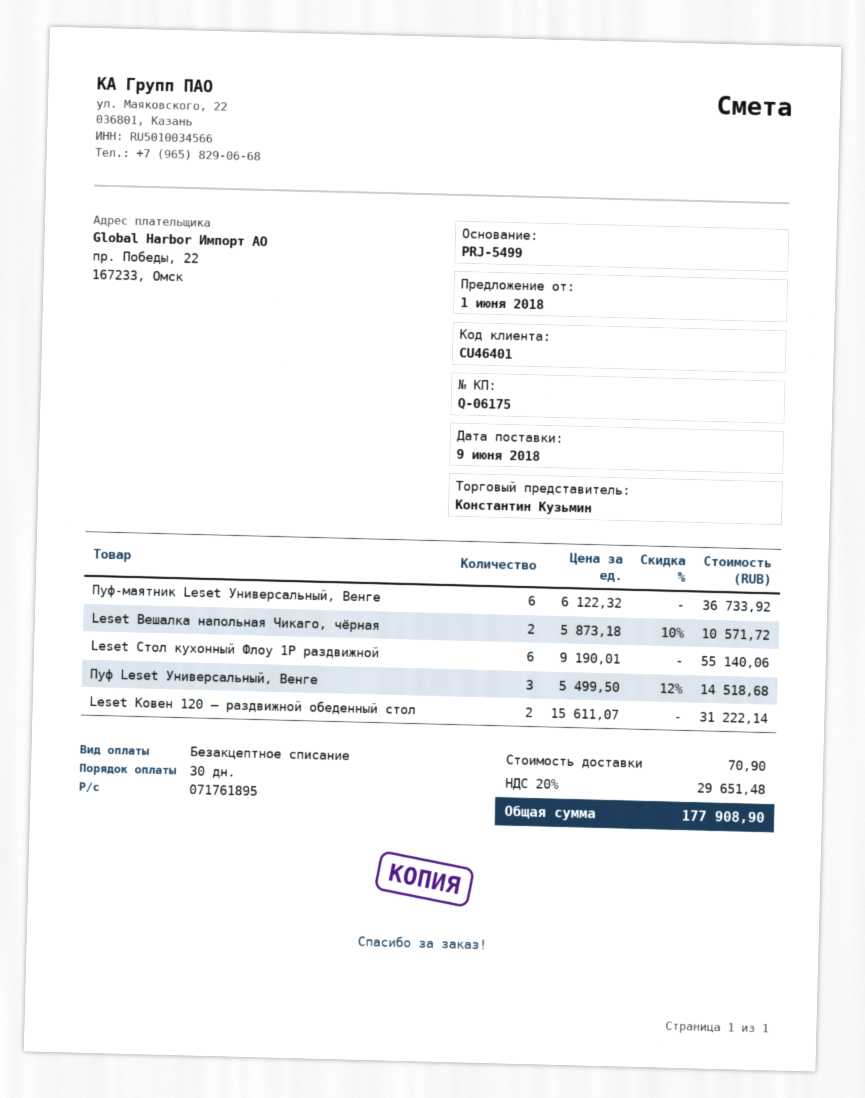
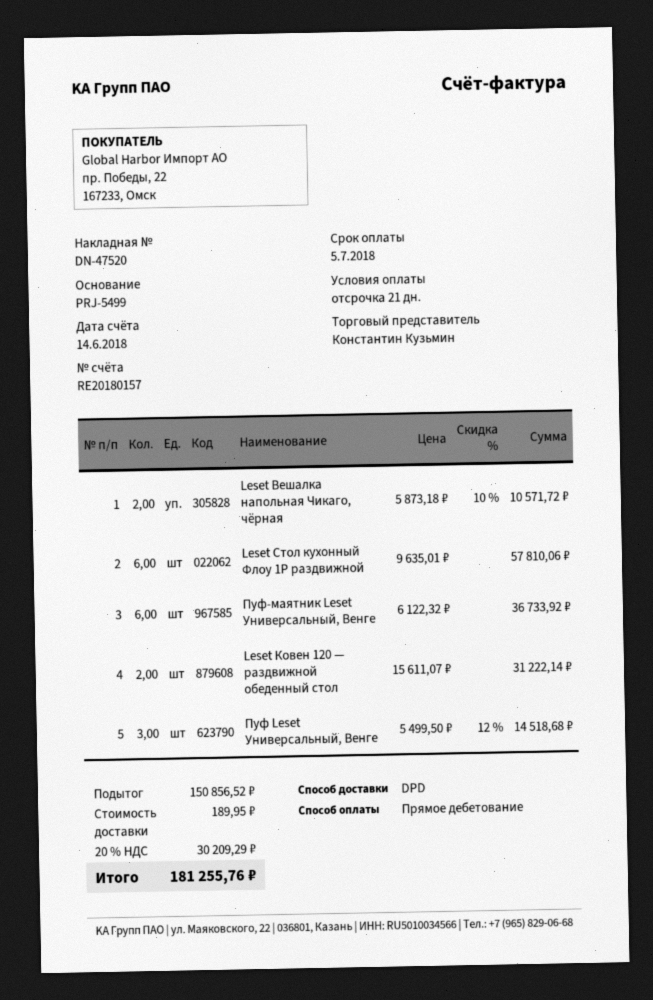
payment terms: 30 days -> 21 days
Leset Стол кухонный Флоу 1Р раздвижной: 6 x 9190.01 = 55140.06 -> 6 x 9635.01 = 57810.06
shipping: 70.90 -> 189.95
tax: 20% = 29651.48 -> 20% = 30209.29
total: 177908.90 -> 181255.76

